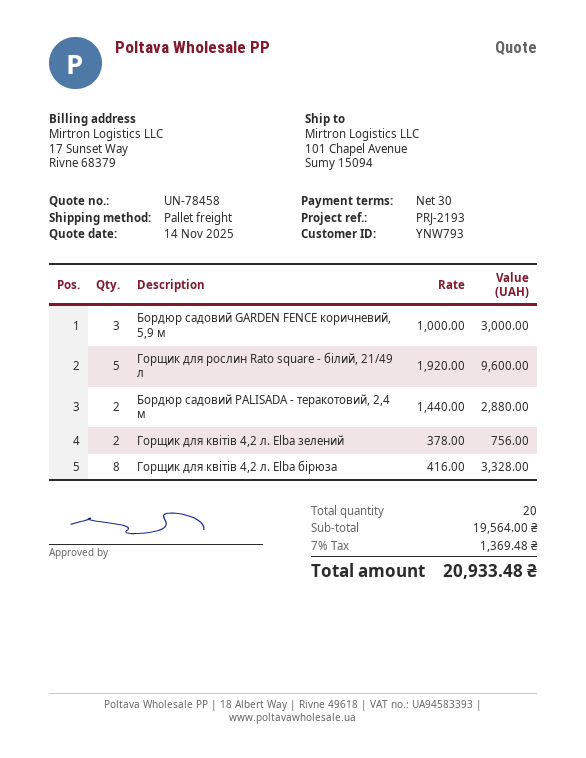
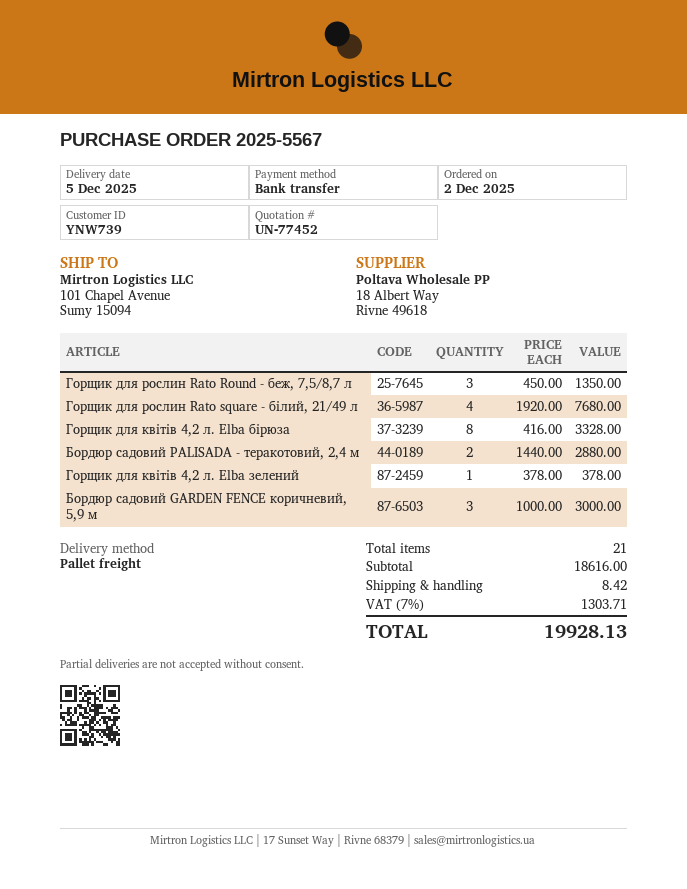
quote number: UN-78458 -> UN-77452
customer number: YNW793 -> YNW739
Горщик для рослин Rato square - білий, 21/49 л: 5 x 1920.00 = 9600.00 -> 4 x 1920.00 = 7680.00
Горщик для квітів 4,2 л. Elba зелений: 2 x 378.00 = 756.00 -> 1 x 378.00 = 378.00
Горщик для рослин Rato Round - беж, 7,5/8,7 л: none -> 3 x 450.00 = 1350.00
total quantity: 20 -> 21
subtotal: 19564.00 -> 18616.00
shipping: none -> 8.42
tax: 7% = 1369.48 -> 7% = 1303.71
total: 20933.48 -> 19928.13

